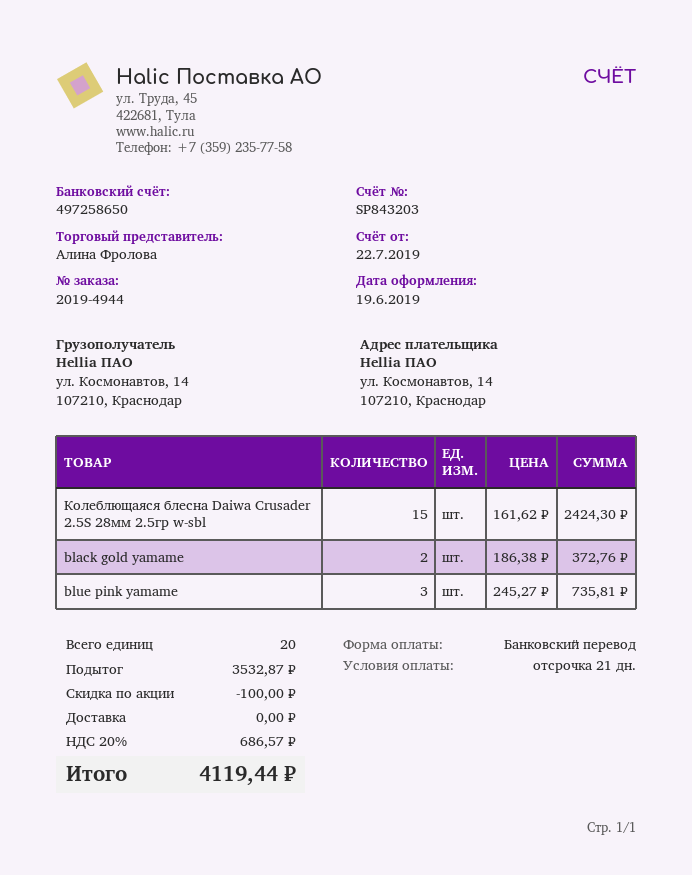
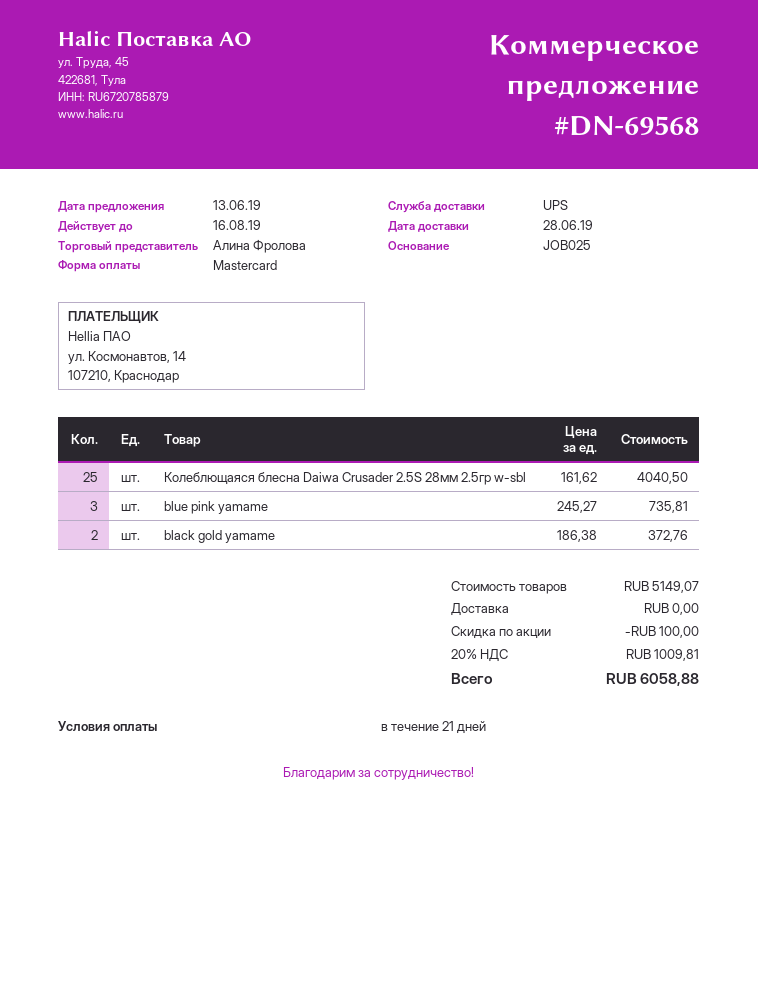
payment method: bank transfer -> Mastercard
Колеблющаяся блесна Daiwa Crusader 2.5S 28мм 2.5гр w-sbl: 15 x 161.62 = 2424.30 -> 25 x 161.62 = 4040.50
subtotal: 3532.87 -> 5149.07
tax: 20% = 686.57 -> 20% = 1009.81
total: 4119.44 -> 6058.88

